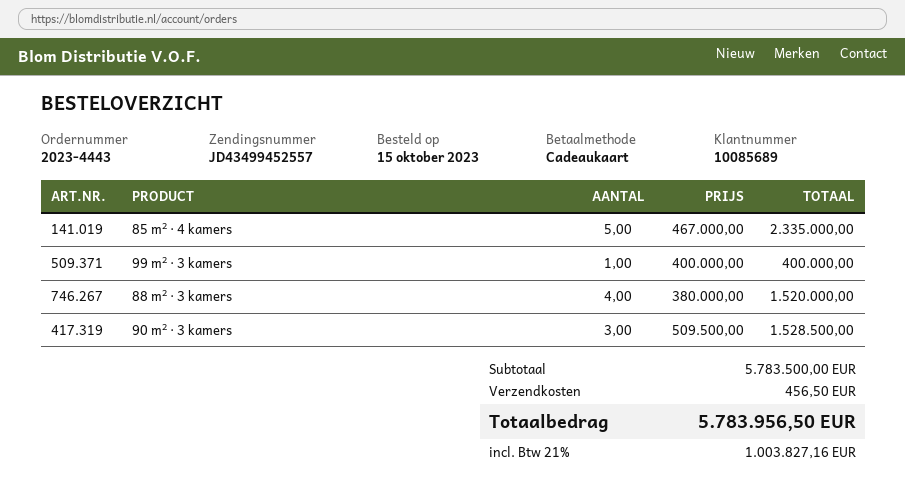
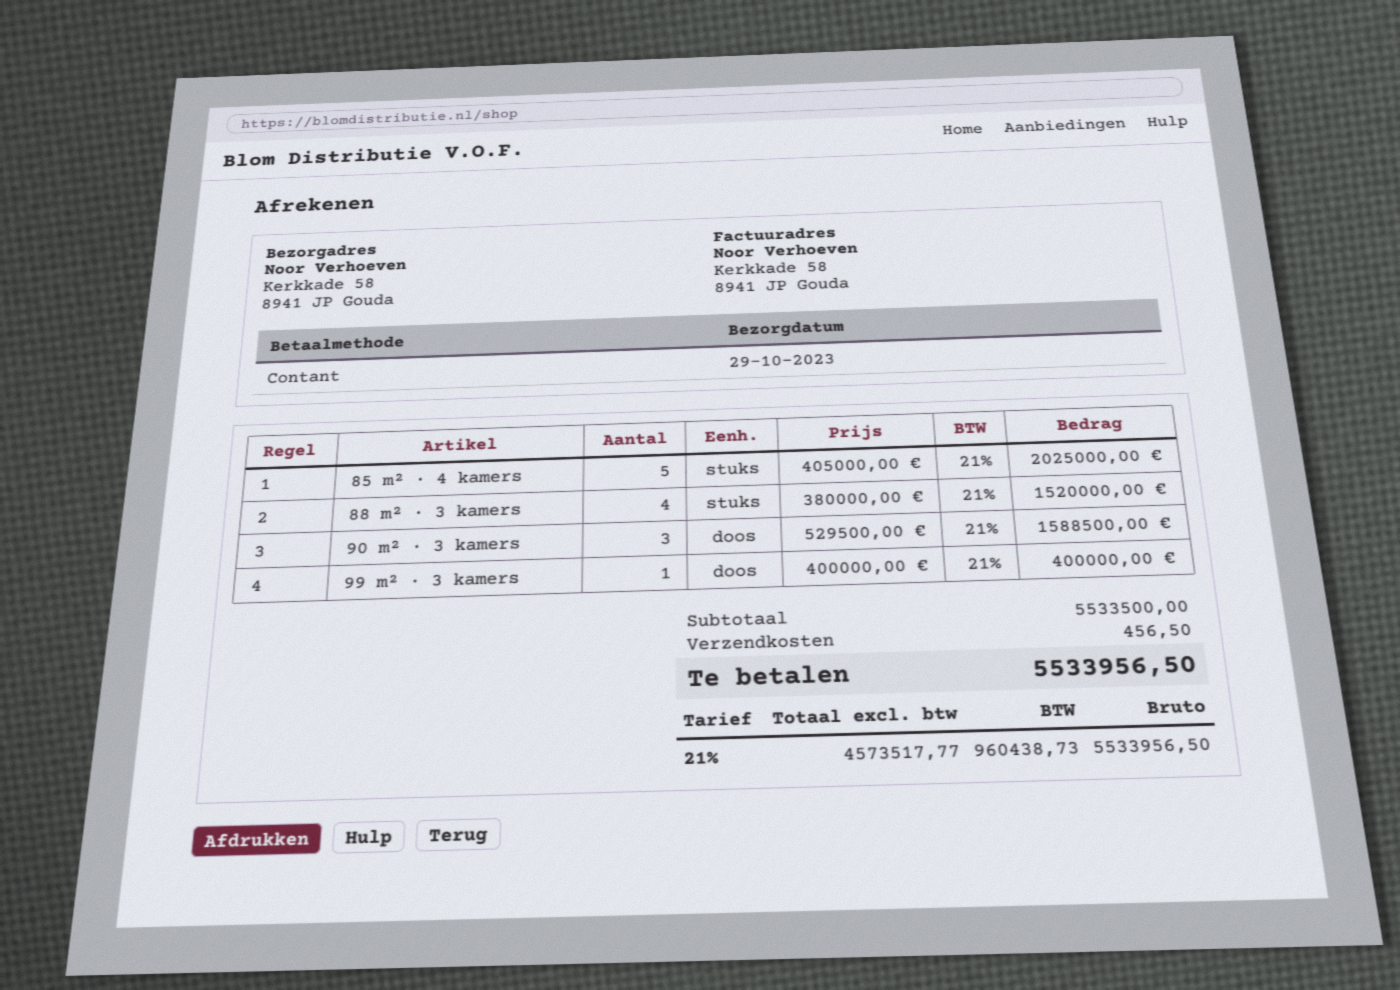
payment method: gift card -> cash
85 m² · 4 kamers: 5 x 467000.00 = 2335000.00 -> 5 x 405000.00 = 2025000.00
90 m² · 3 kamers: 3 x 509500.00 = 1528500.00 -> 3 x 529500.00 = 1588500.00
subtotal: 5783500.00 -> 5533500.00
tax: 21% = 1003827.16 -> 21% = 960438.73
total: 5783956.50 -> 5533956.50

